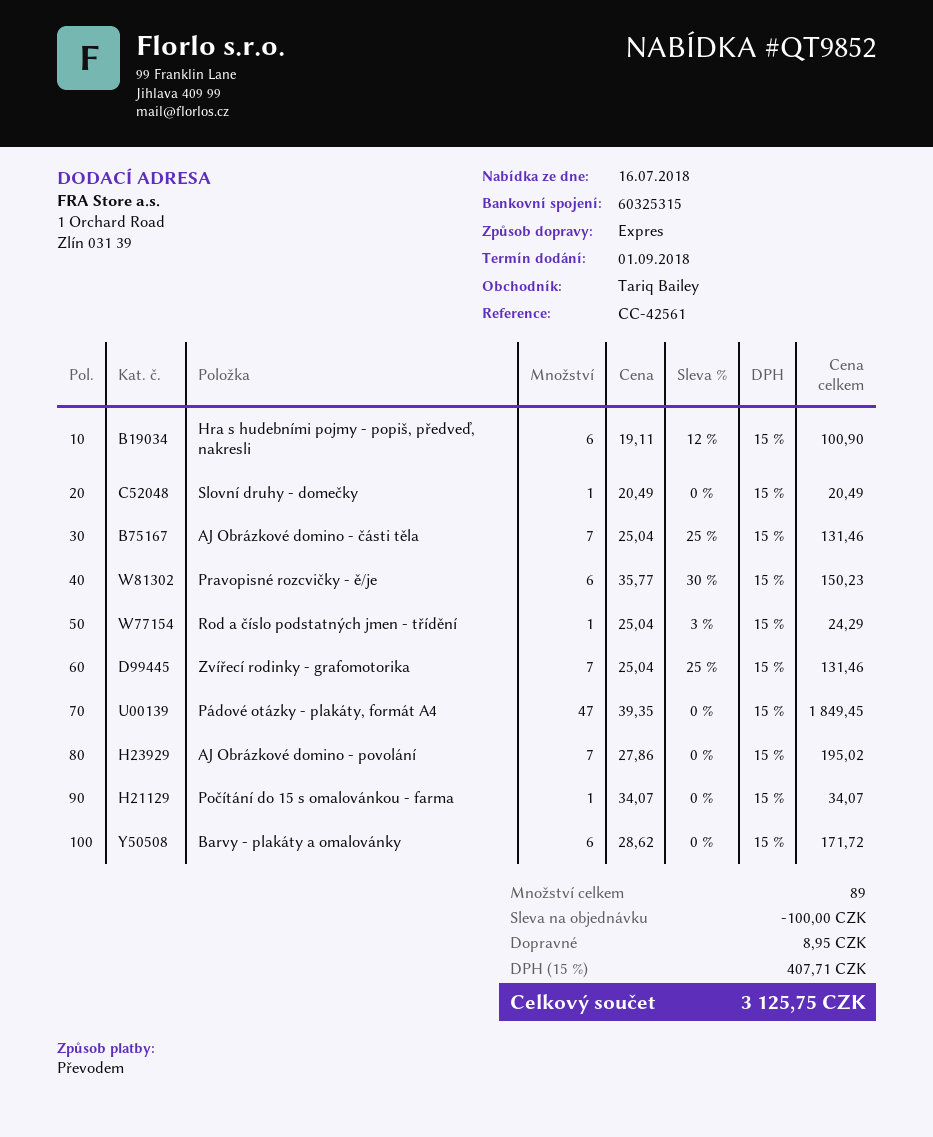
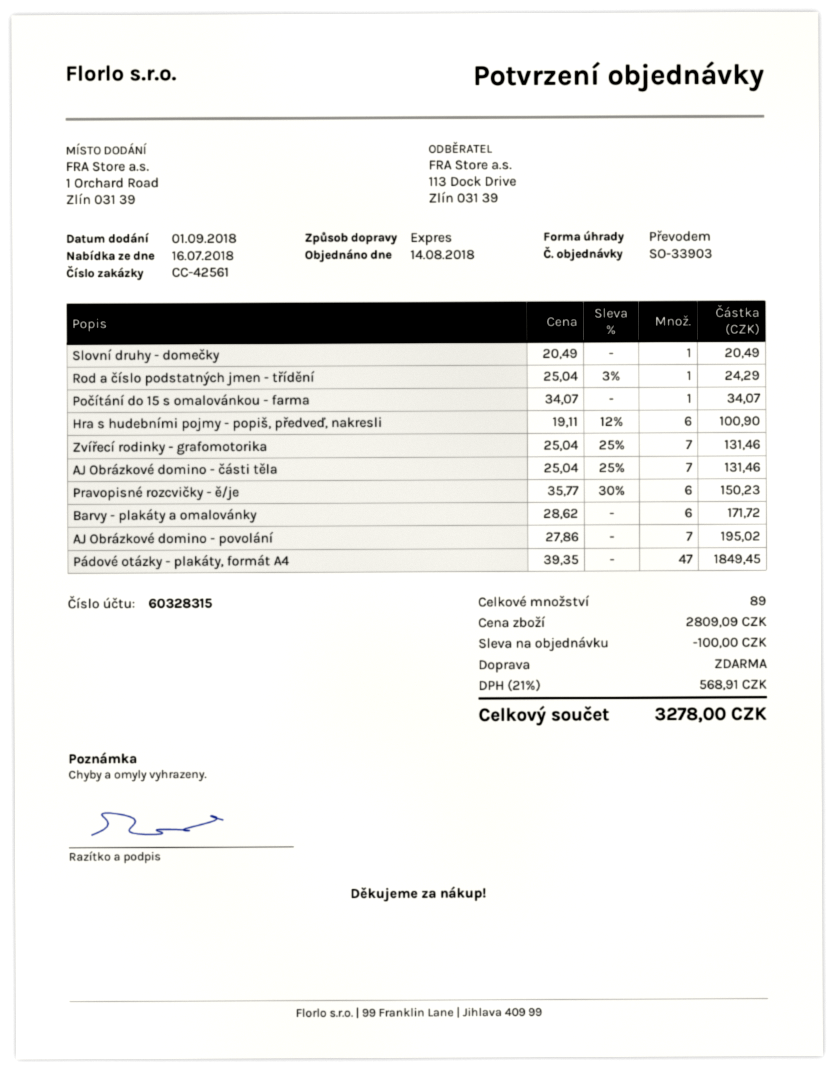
bank account: 60325315 -> 60328315
shipping: 8.95 -> 0.00
tax: 15% = 407.71 -> 21% = 568.91
total: 3125.75 -> 3278.00

